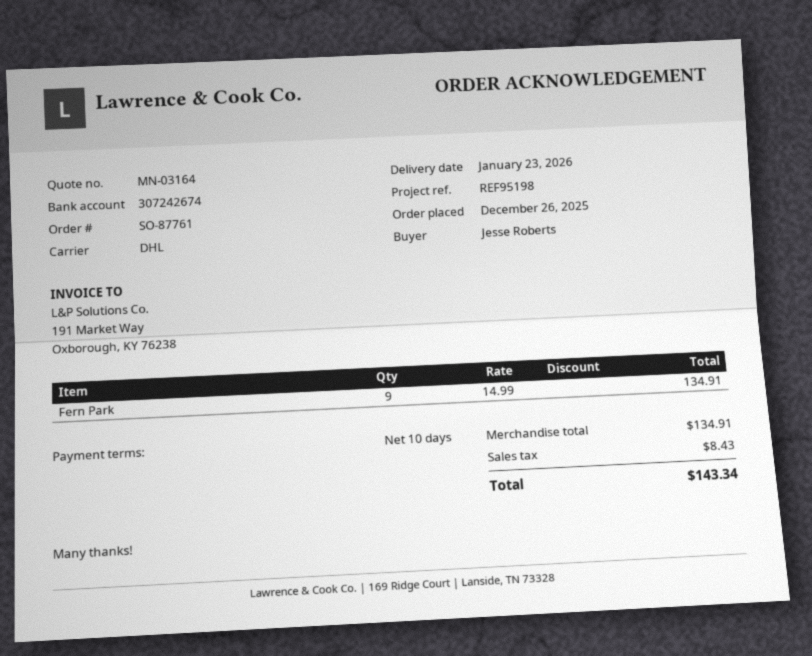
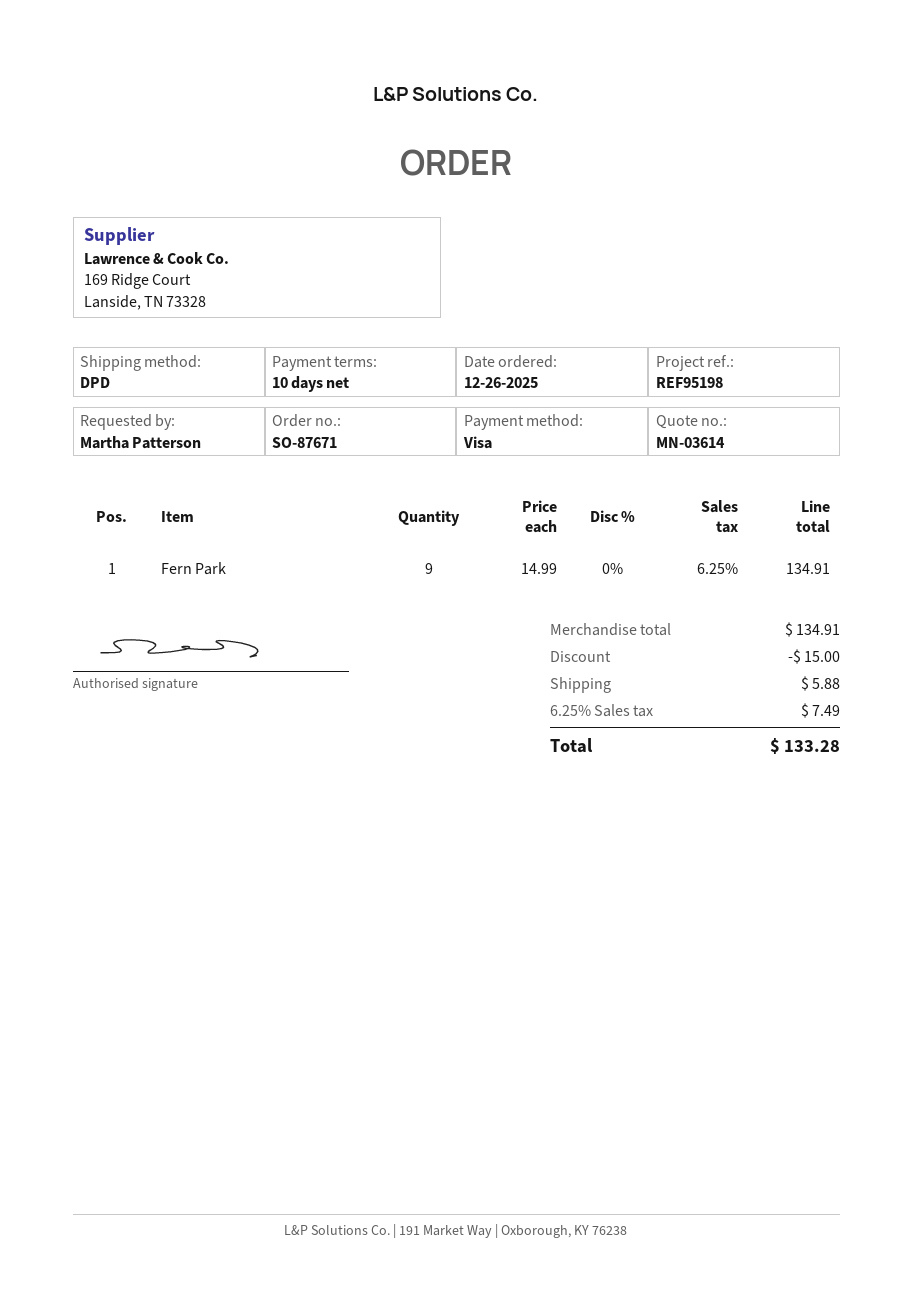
quote number: MN-03164 -> MN-03614
order number: SO-87761 -> SO-87671
ordered by: Jesse Roberts -> Martha Patterson
shipping method: DHL -> DPD
discount: none -> 15.00
shipping: none -> 5.88
tax: 8.43 -> 7.49
total: 143.34 -> 133.28

